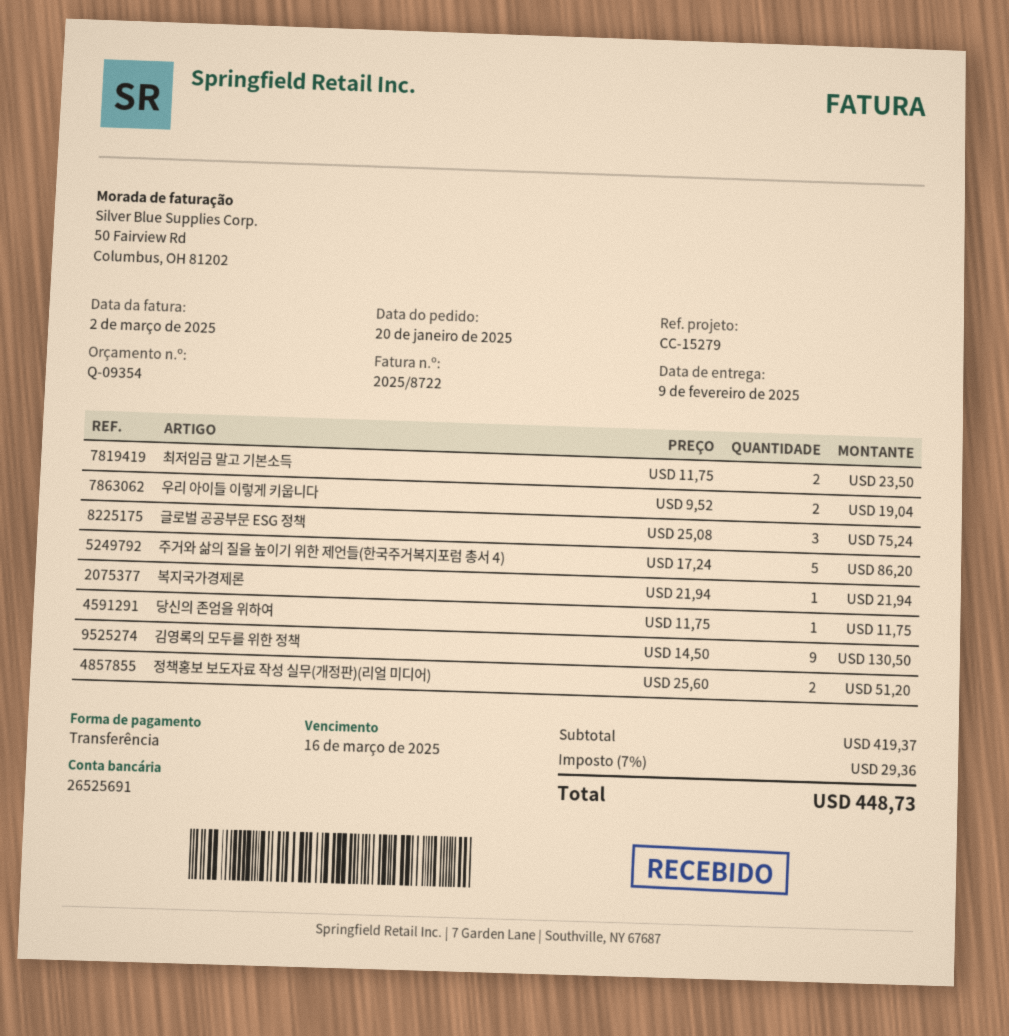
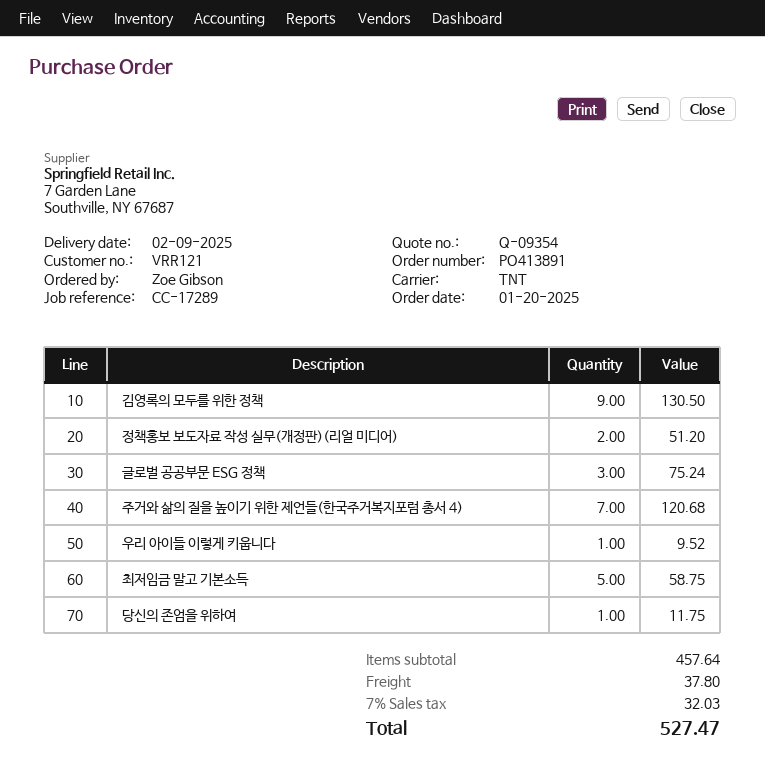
reference: CC-15279 -> CC-17289
최저임금 말고 기본소득: 2 for 23.50 -> 5 for 58.75
우리 아이들 이렇게 키웁니다: 2 for 19.04 -> 1 for 9.52
주거와 삶의 질을 높이기 위한 제언들(한국주거복지포럼 총서 4): 5 for 86.20 -> 7 for 120.68
복지국가경제론: 1 for 21.94 -> none
subtotal: 419.37 -> 457.64
shipping: none -> 37.80
tax: 7% = 29.36 -> 7% = 32.03
total: 448.73 -> 527.47

